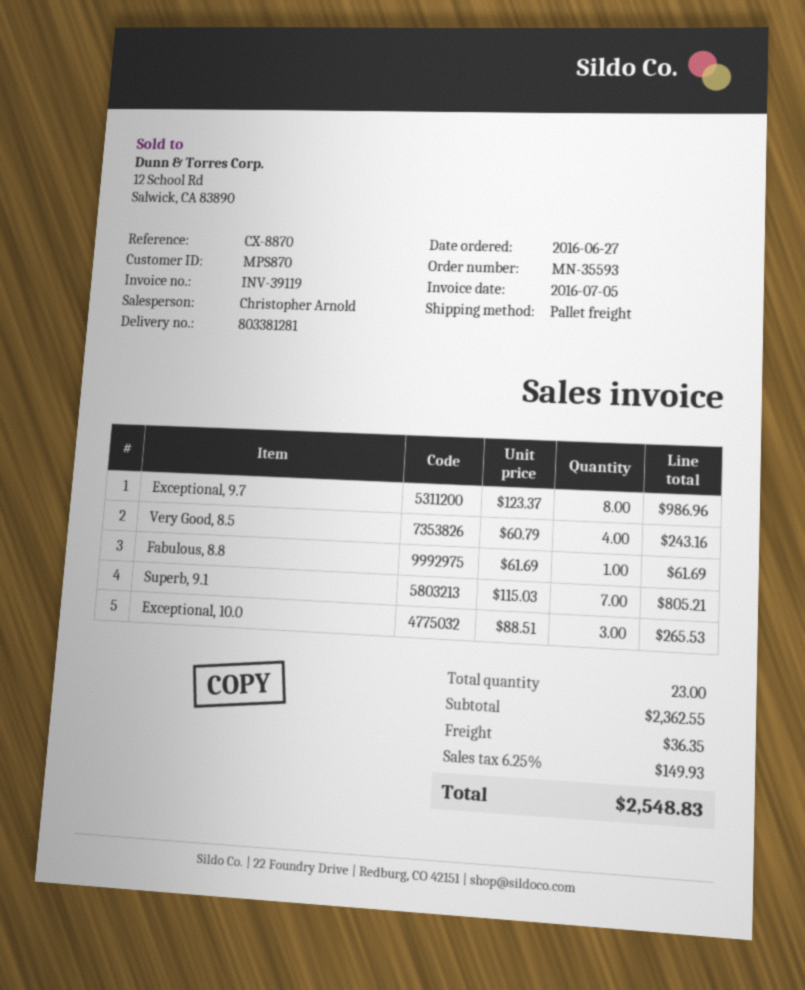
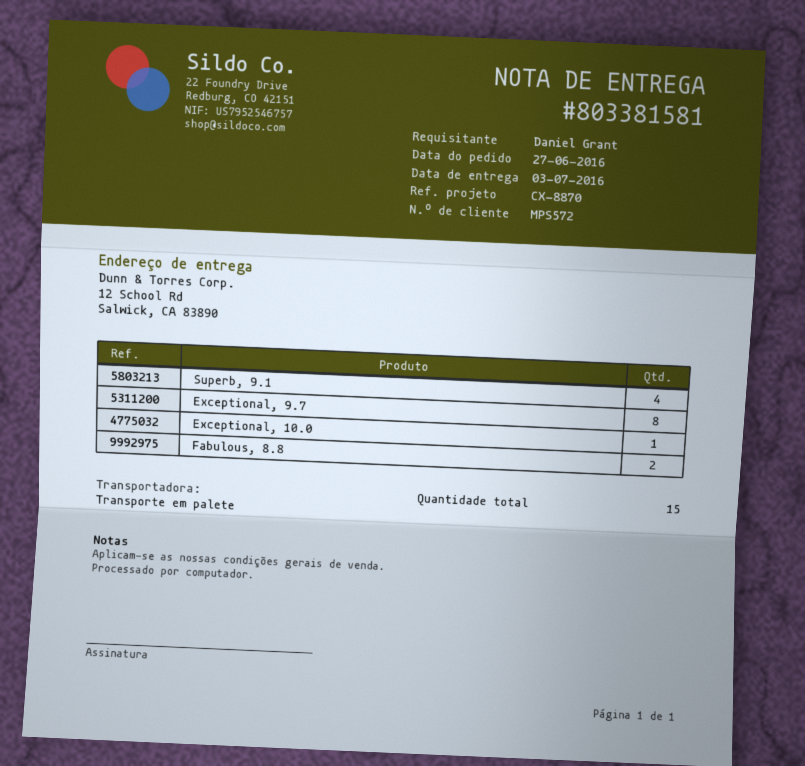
delivery note number: 803381281 -> 803381581
customer number: MPS870 -> MPS572
Very Good, 8.5: 4 -> none
Fabulous, 8.8: 1 -> 2
Superb, 9.1: 7 -> 4
Exceptional, 10.0: 3 -> 1
total quantity: 23 -> 15

